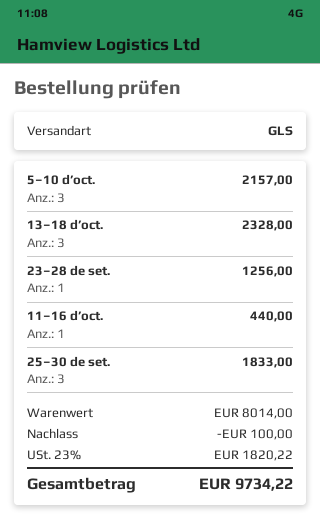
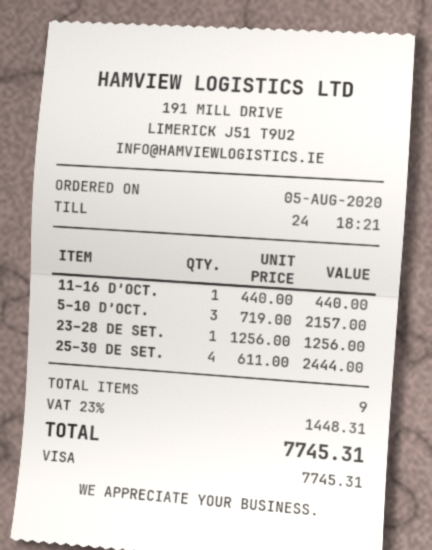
13–18 d’oct.: 3 for 2328.00 -> none
25–30 de set.: 3 for 1833.00 -> 4 for 2444.00
discount: 100.00 -> none
tax: 23% = 1820.22 -> 23% = 1448.31
total: 9734.22 -> 7745.31

